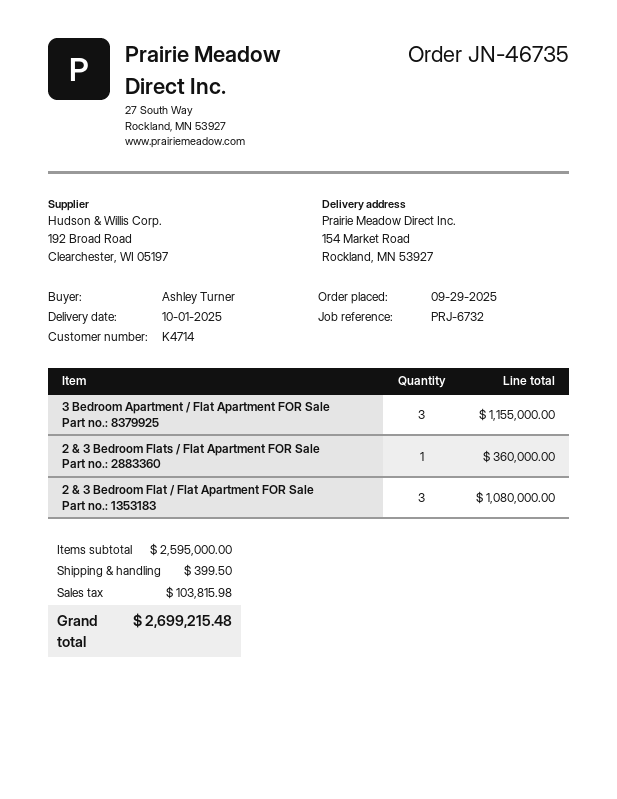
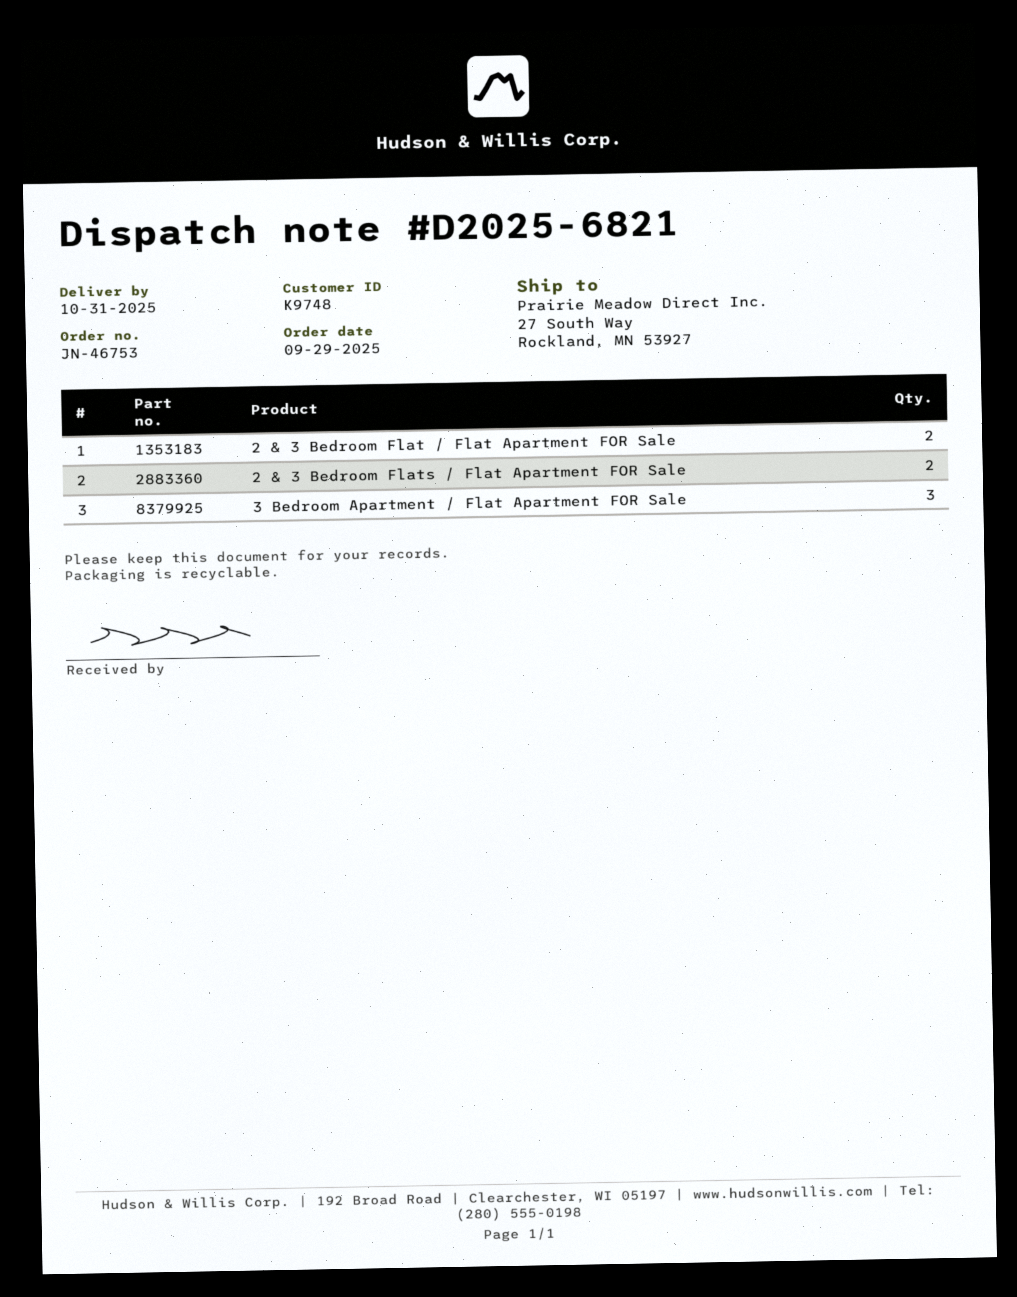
order number: JN-46735 -> JN-46753
delivery date: 2025-10-01 -> 2025-10-31
customer number: K4714 -> K9748
ship to: 154 Market Road, Rockland, MN 53927 -> 27 South Way, Rockland, MN 53927
2 & 3 Bedroom Flats / Flat Apartment FOR Sale: 1 -> 2
2 & 3 Bedroom Flat / Flat Apartment FOR Sale: 3 -> 2

